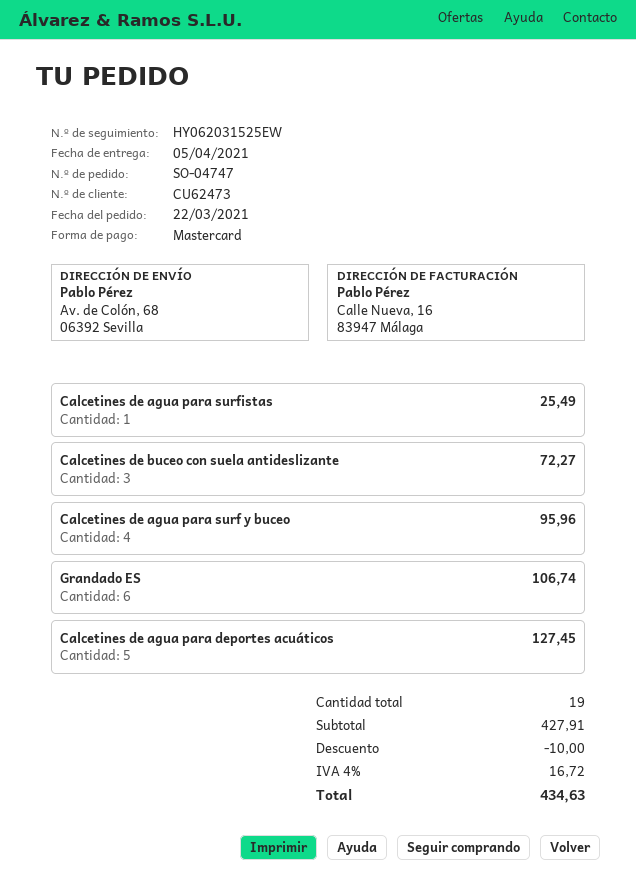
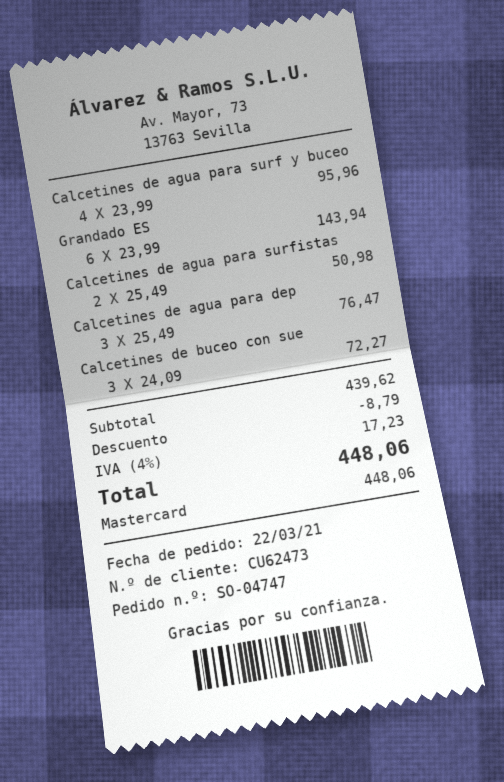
Calcetines de agua para surfistas: 1 for 25.49 -> 2 for 50.98
Grandado ES: 6 for 106.74 -> 6 for 143.94
Calcetines de agua para deportes acuáticos: 5 for 127.45 -> 3 for 76.47
subtotal: 427.91 -> 439.62
discount: 10.00 -> 8.79
tax: 4% = 16.72 -> 4% = 17.23
total: 434.63 -> 448.06

